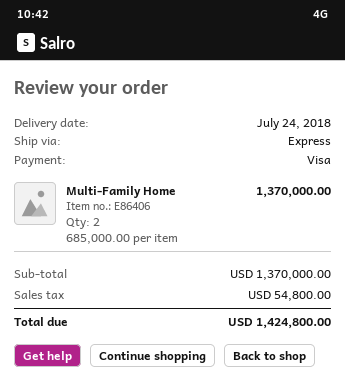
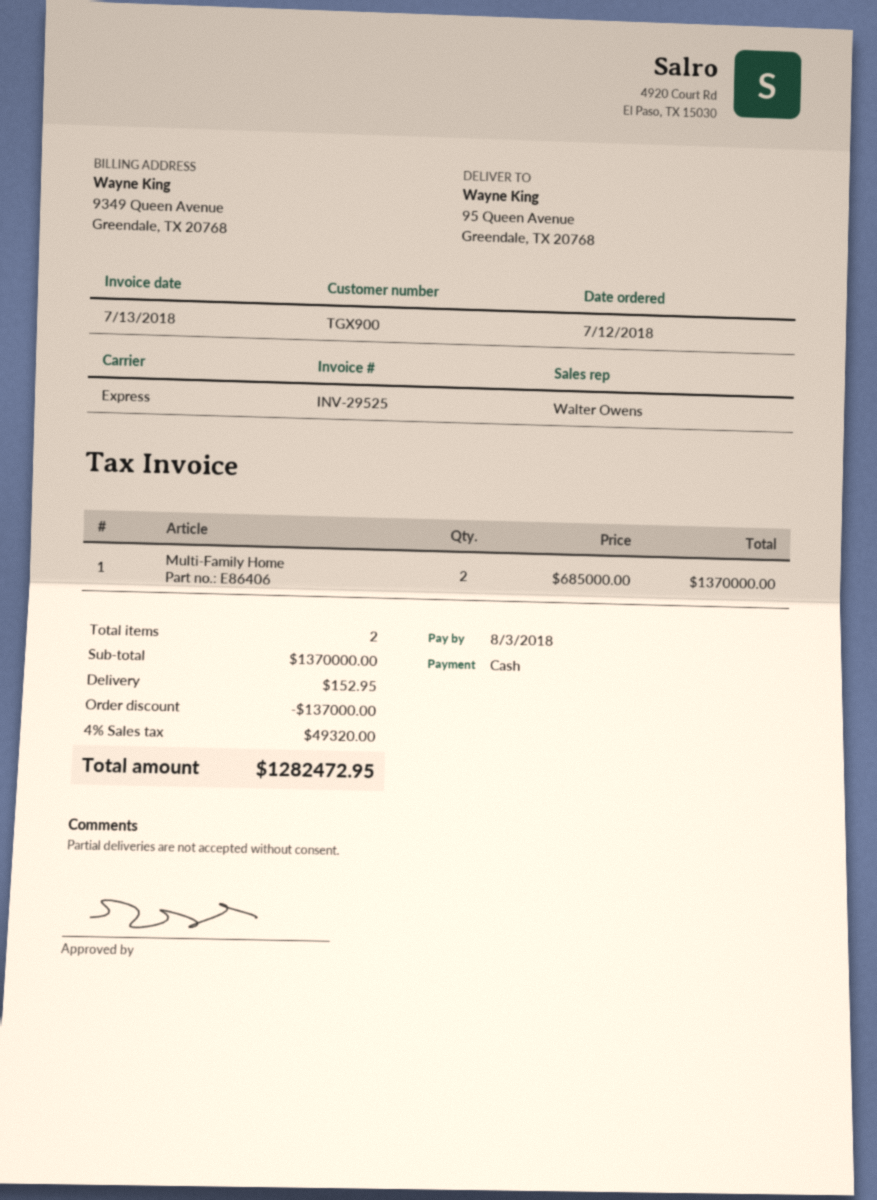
payment method: Visa -> cash
discount: none -> 137000.00
shipping: none -> 152.95
tax: 54800.00 -> 49320.00
total: 1424800.00 -> 1282472.95

